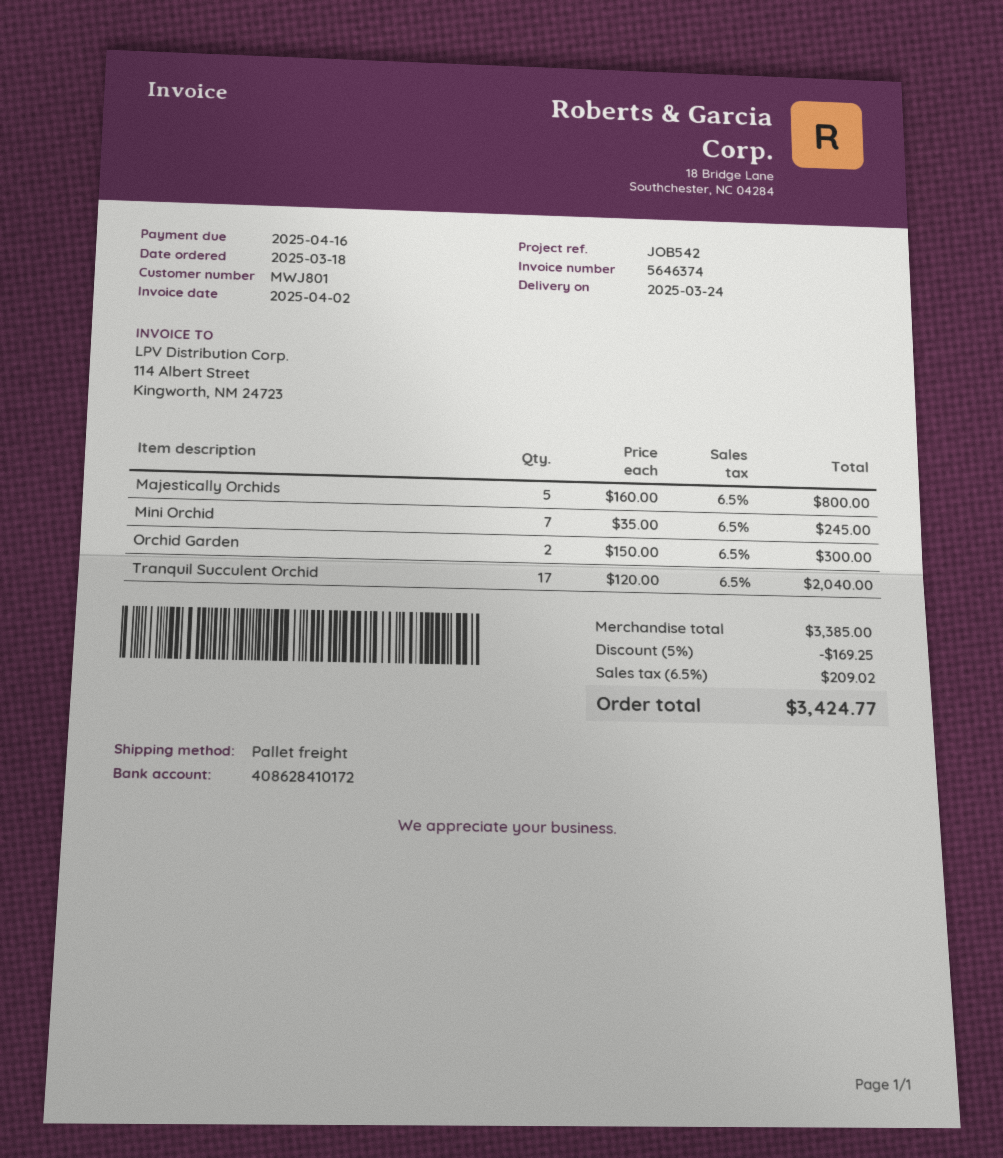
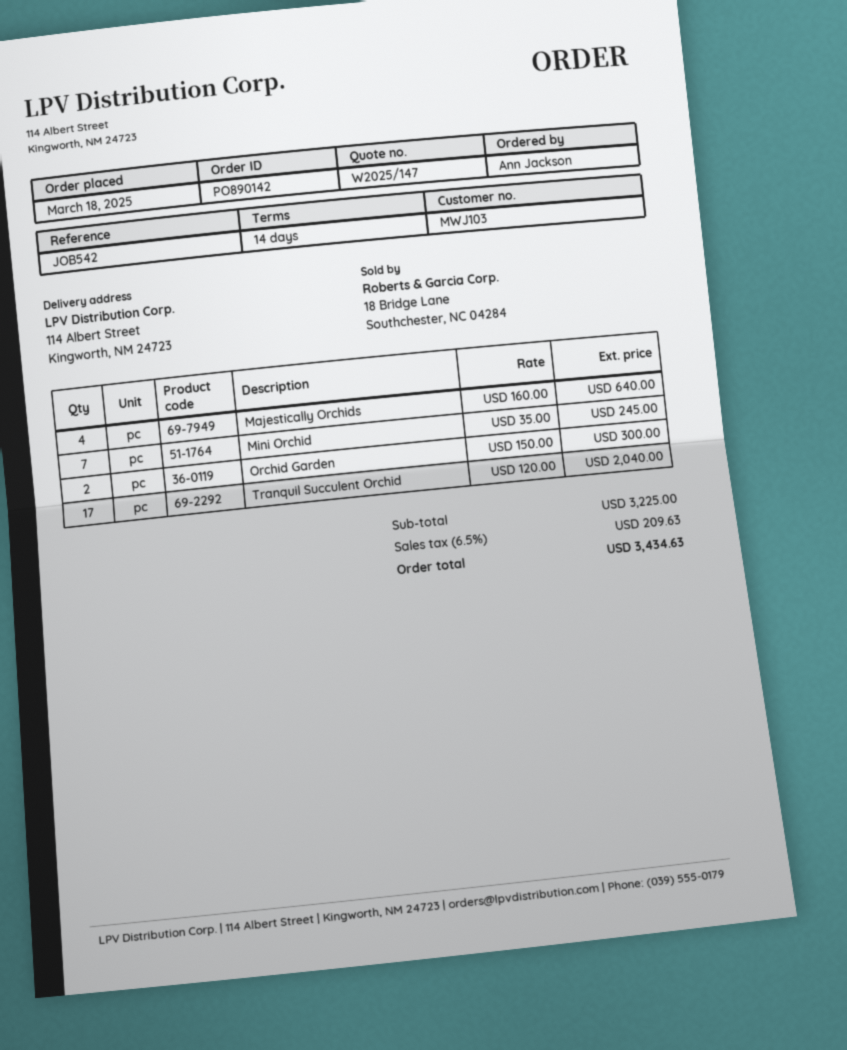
customer number: MWJ801 -> MWJ103
Majestically Orchids: 5 x 160.00 = 800.00 -> 4 x 160.00 = 640.00
subtotal: 3385.00 -> 3225.00
discount: 5% = 169.25 -> none
tax: 6.5% = 209.02 -> 6.5% = 209.63
total: 3424.77 -> 3434.63

